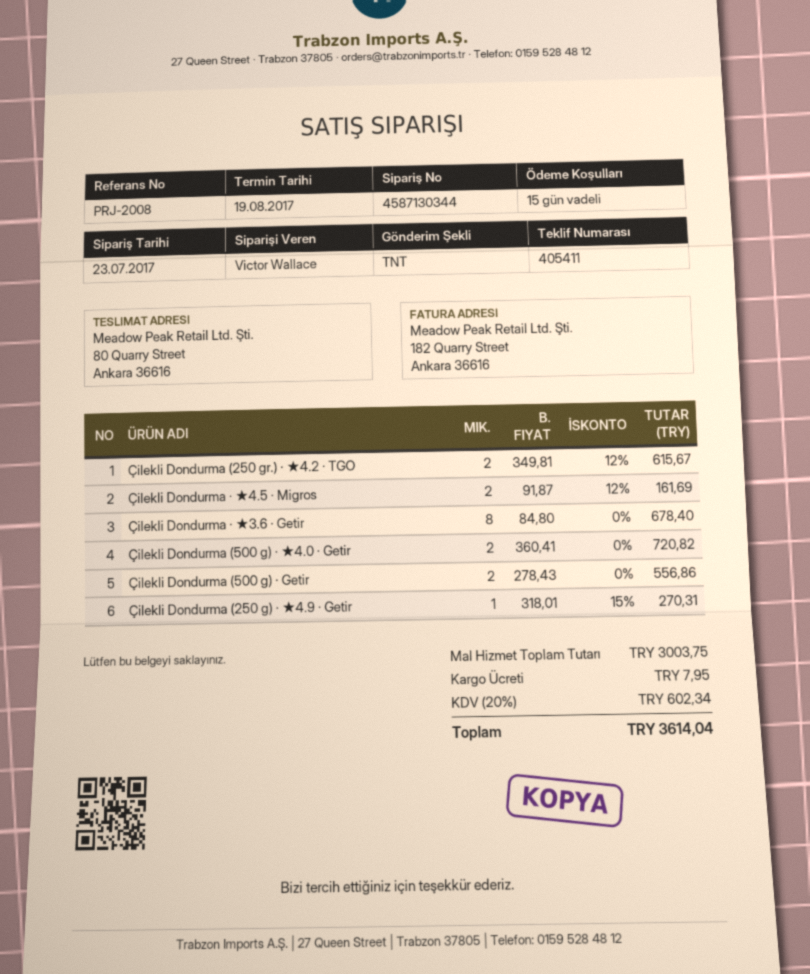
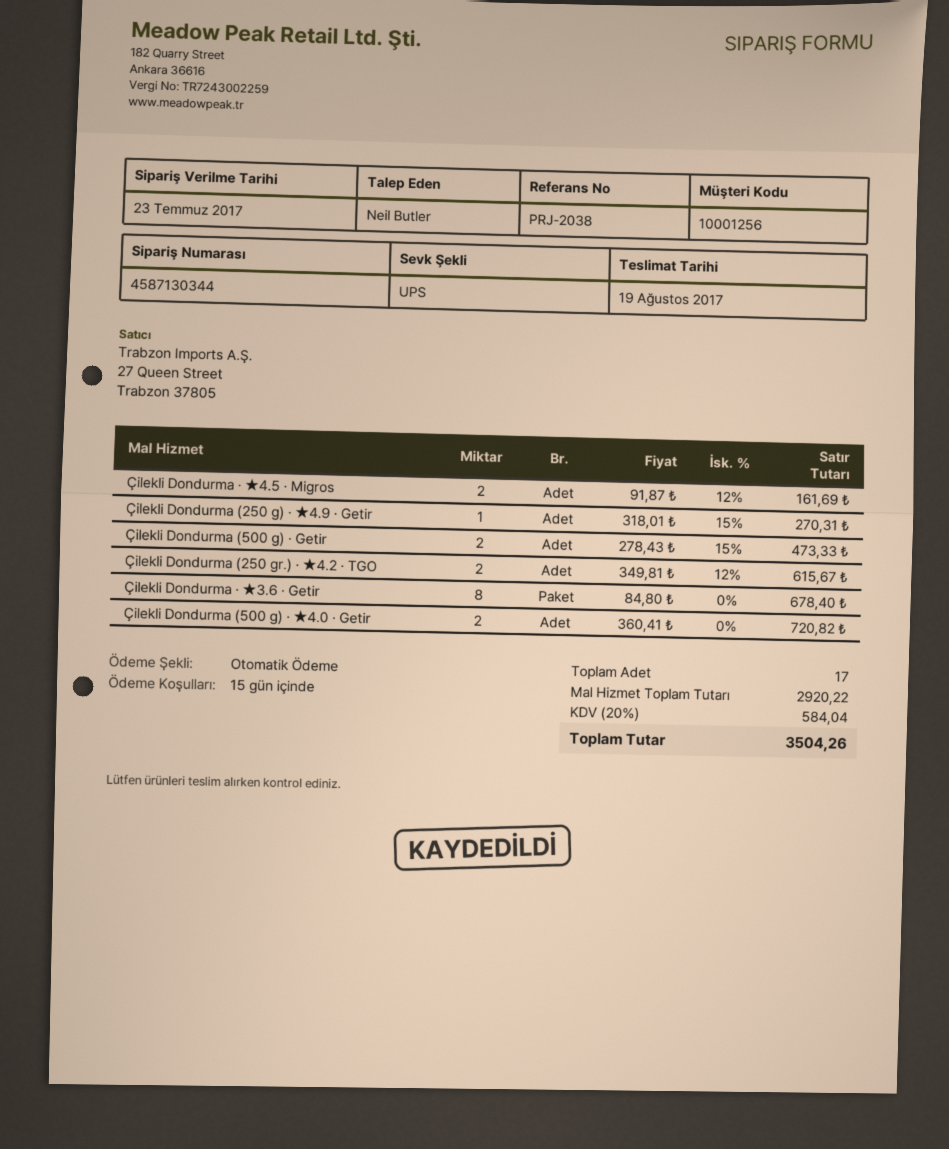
reference: PRJ-2008 -> PRJ-2038
ordered by: Victor Wallace -> Neil Butler
shipping method: TNT -> UPS
Çilekli Dondurma (500 g) · Getir: 2 x 278.43 = 556.86 -> 2 x 278.43 - 15% = 473.33
subtotal: 3003.75 -> 2920.22
shipping: 7.95 -> none
tax: 20% = 602.34 -> 20% = 584.04
total: 3614.04 -> 3504.26

